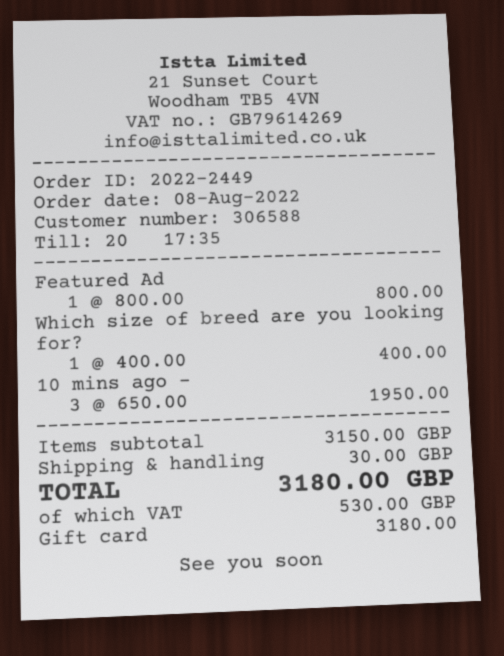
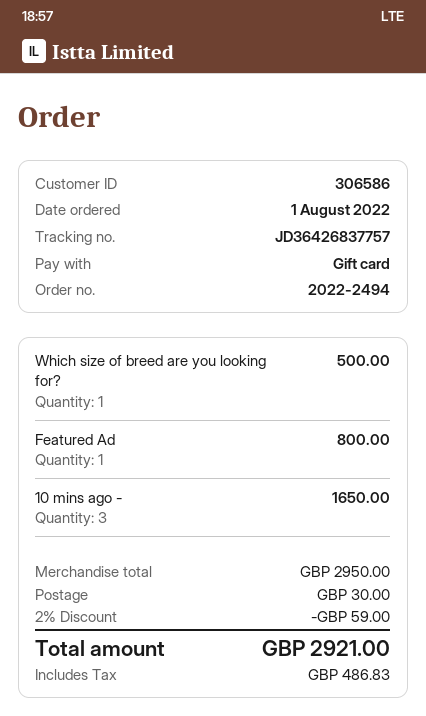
order number: 2022-2449 -> 2022-2494
order date: 2022-08-08 -> 2022-08-01
customer number: 306588 -> 306586
Which size of breed are you looking for?: 1 for 400.00 -> 1 for 500.00
10 mins ago -: 3 for 1950.00 -> 3 for 1650.00
subtotal: 3150.00 -> 2950.00
discount: none -> 2% = 59.00
tax: 530.00 -> 486.83
total: 3180.00 -> 2921.00

